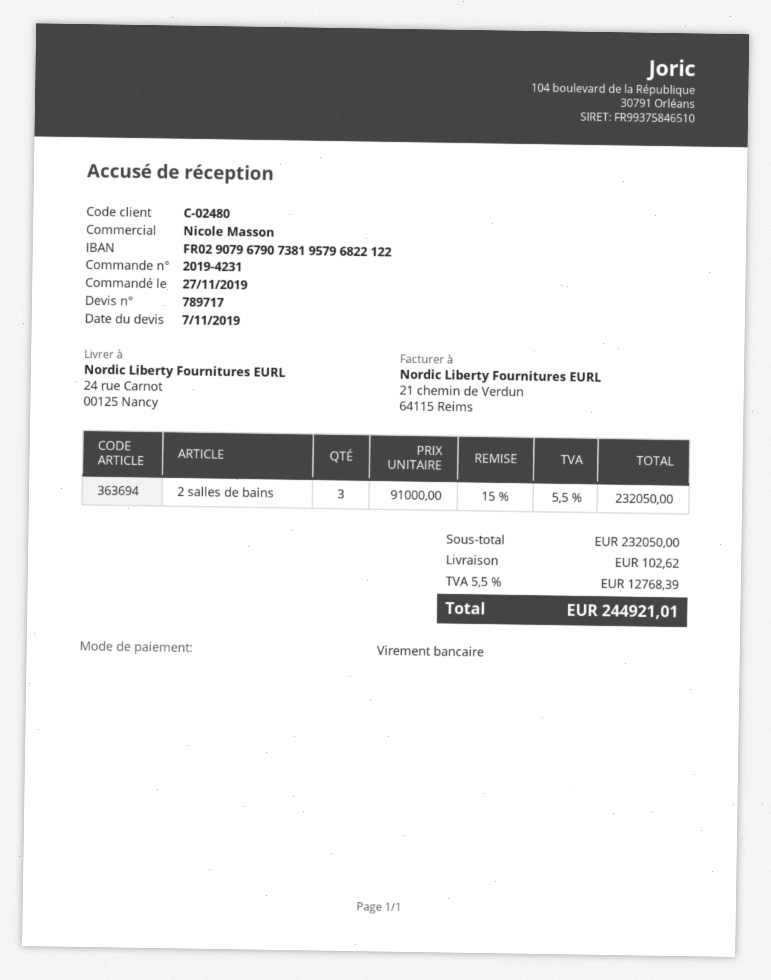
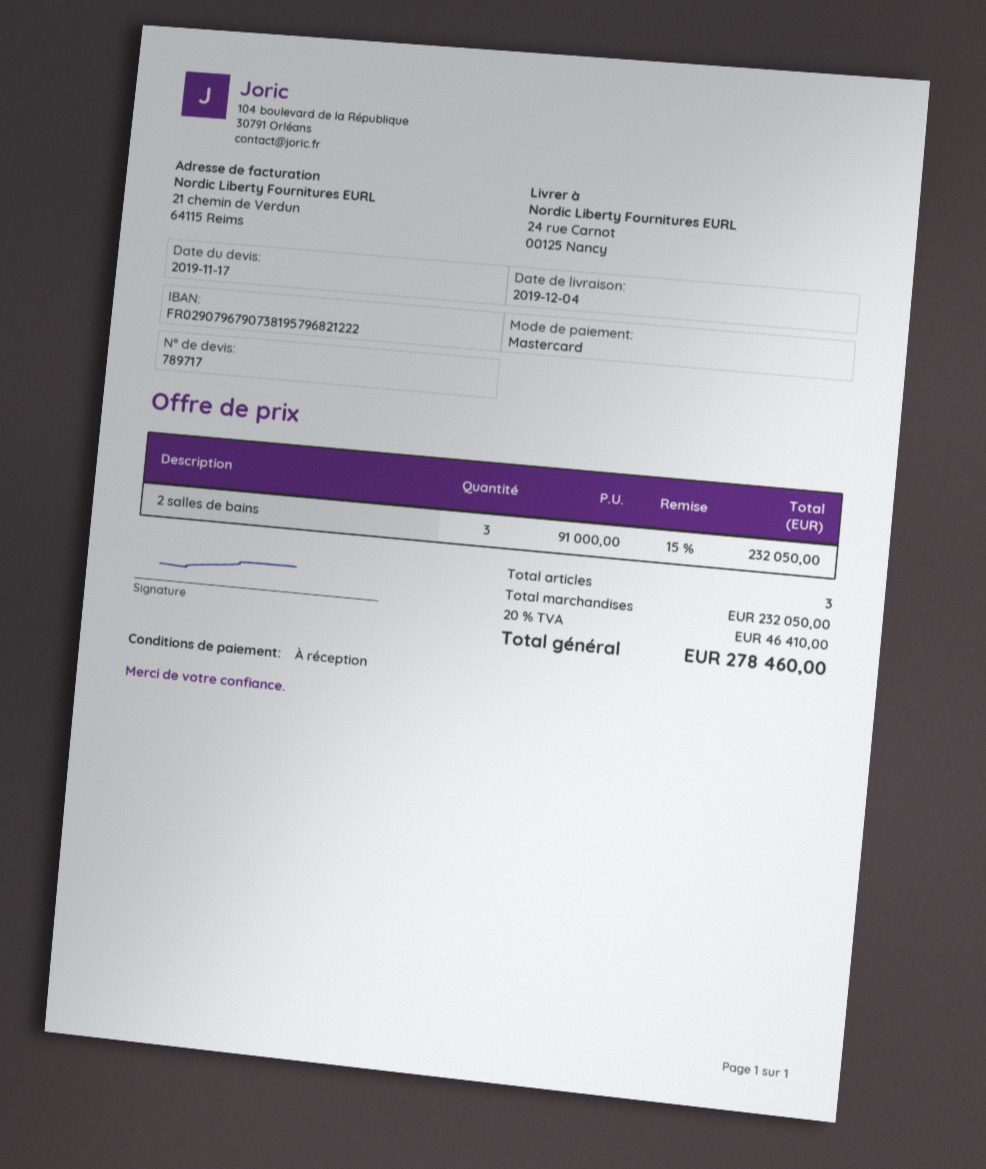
quote date: 2019-11-07 -> 2019-11-17
payment method: bank transfer -> Mastercard
bank account: FR0290796790738195796822122 -> FR0290796790738195796821222
shipping: 102.62 -> none
tax: 5.5% = 12768.39 -> 20% = 46410.00
total: 244921.01 -> 278460.00

